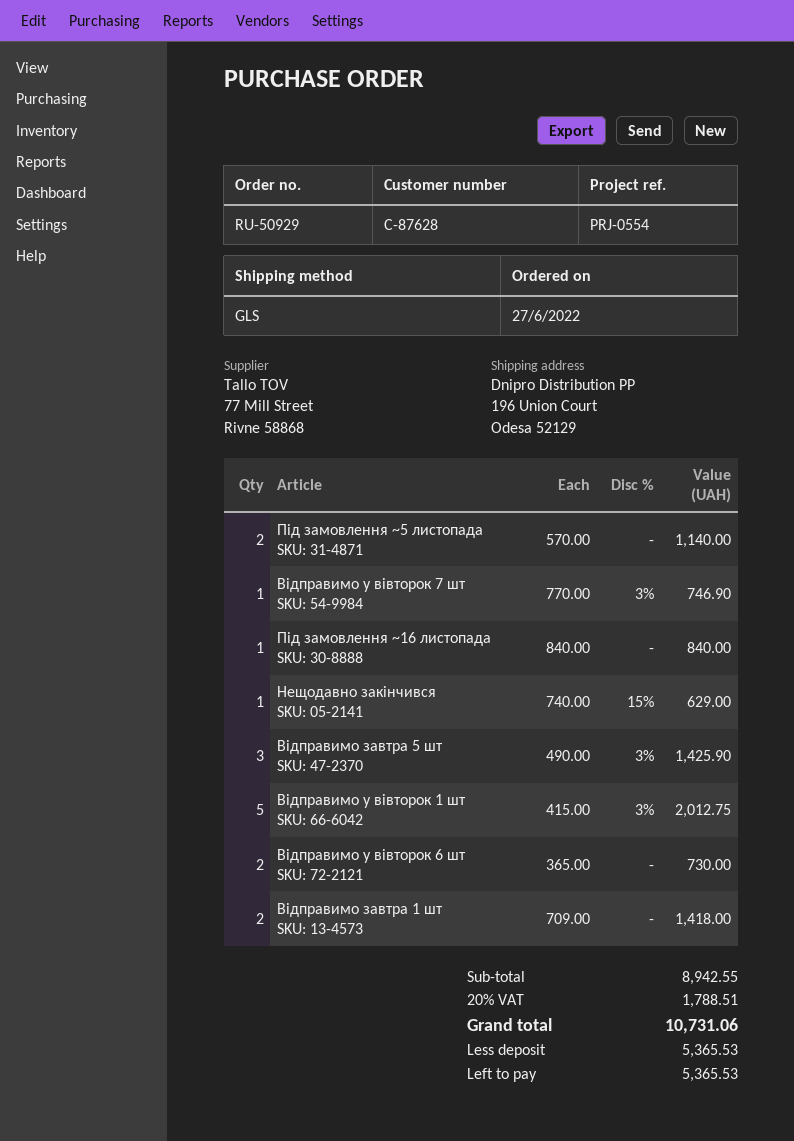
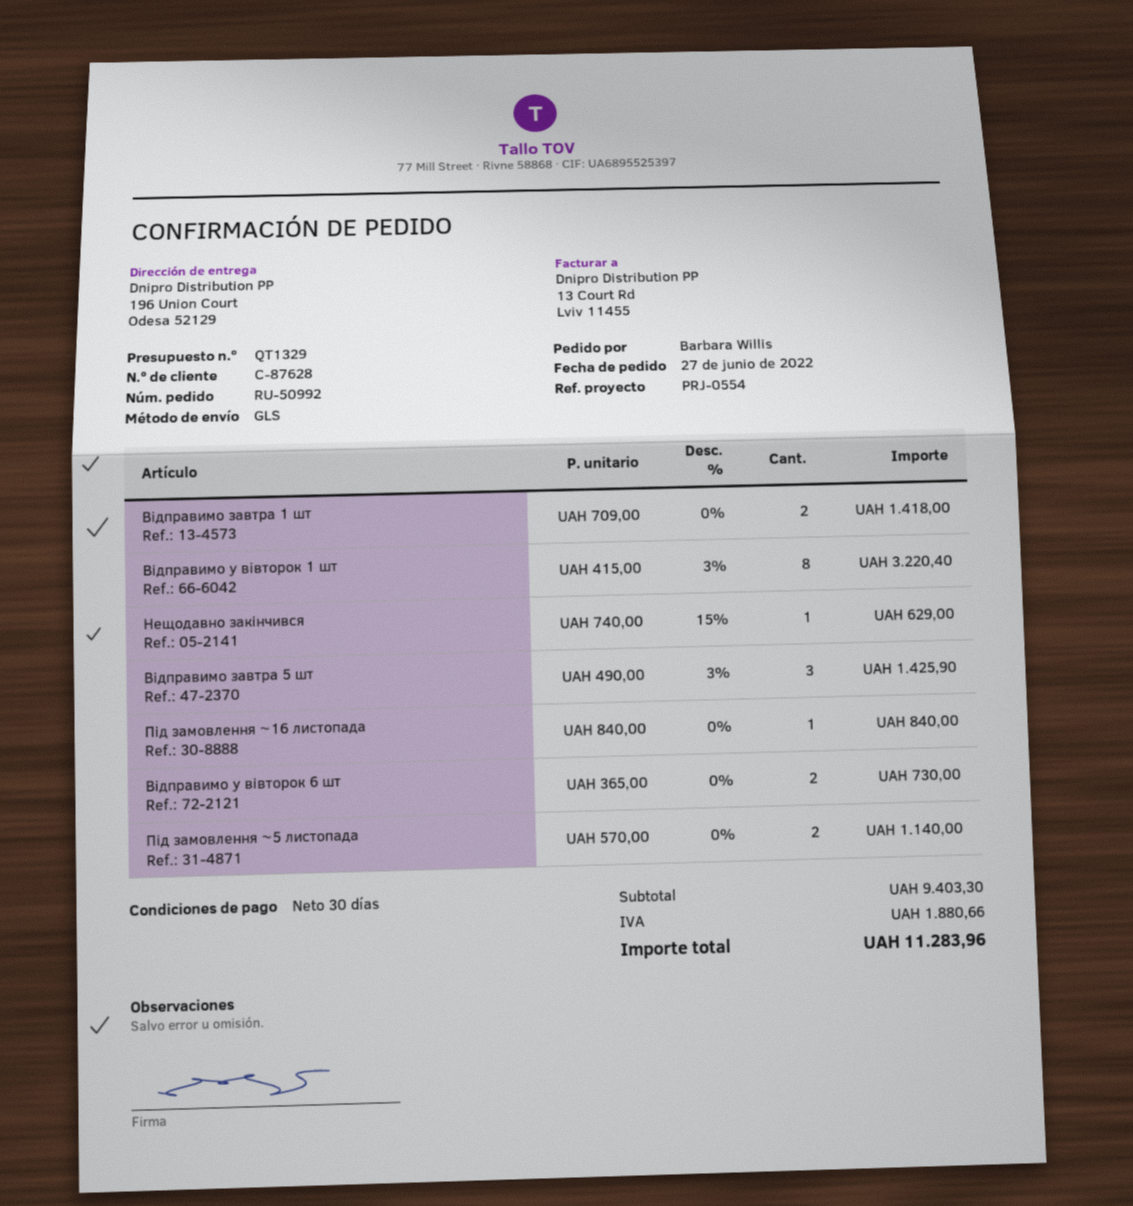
order number: RU-50929 -> RU-50992
Відправимо у вівторок 7 шт: 1 x 770.00 - 3% = 746.90 -> none
Відправимо у вівторок 1 шт: 5 x 415.00 - 3% = 2012.75 -> 8 x 415.00 - 3% = 3220.40
subtotal: 8942.55 -> 9403.30
tax: 1788.51 -> 1880.66
total: 10731.06 -> 11283.96

